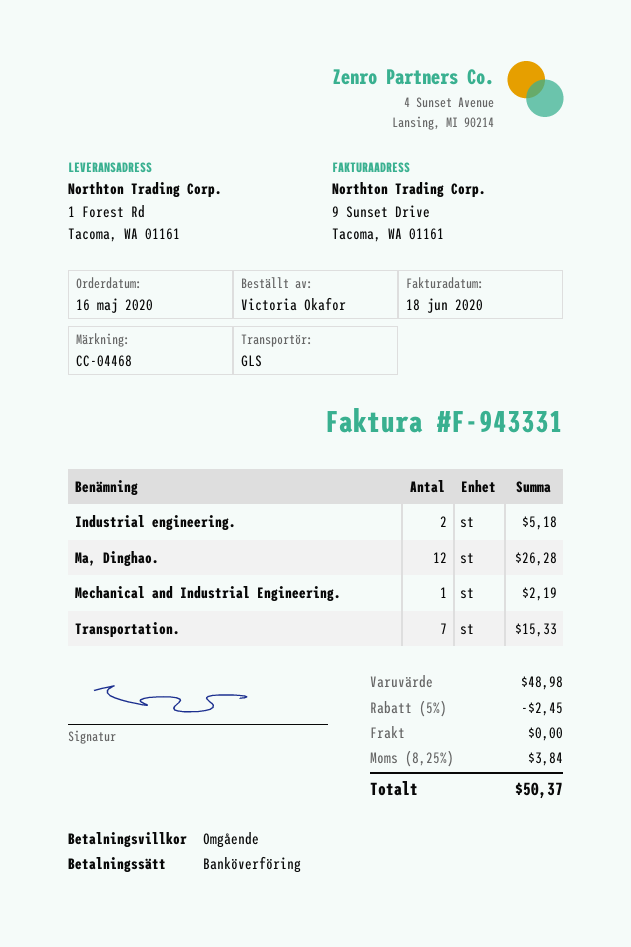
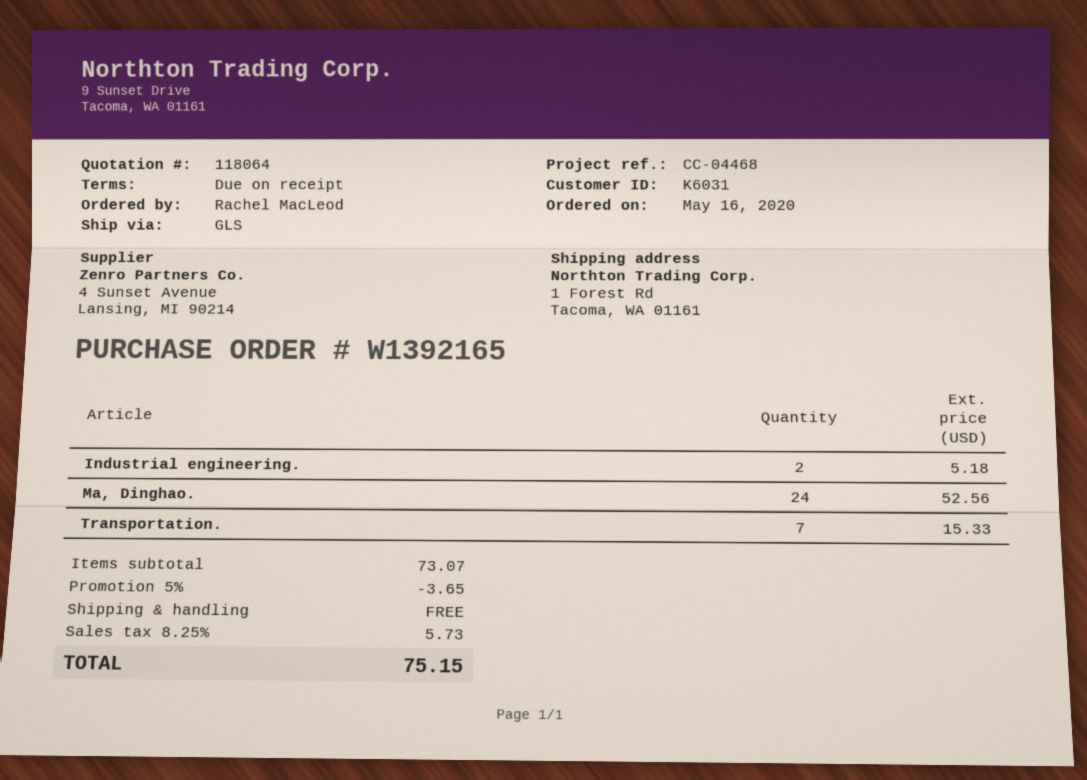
ordered by: Victoria Okafor -> Rachel MacLeod
Ma, Dinghao.: 12 for 26.28 -> 24 for 52.56
Mechanical and Industrial Engineering.: 1 for 2.19 -> none
subtotal: 48.98 -> 73.07
discount: 5% = 2.45 -> 5% = 3.65
tax: 8.25% = 3.84 -> 8.25% = 5.73
total: 50.37 -> 75.15

